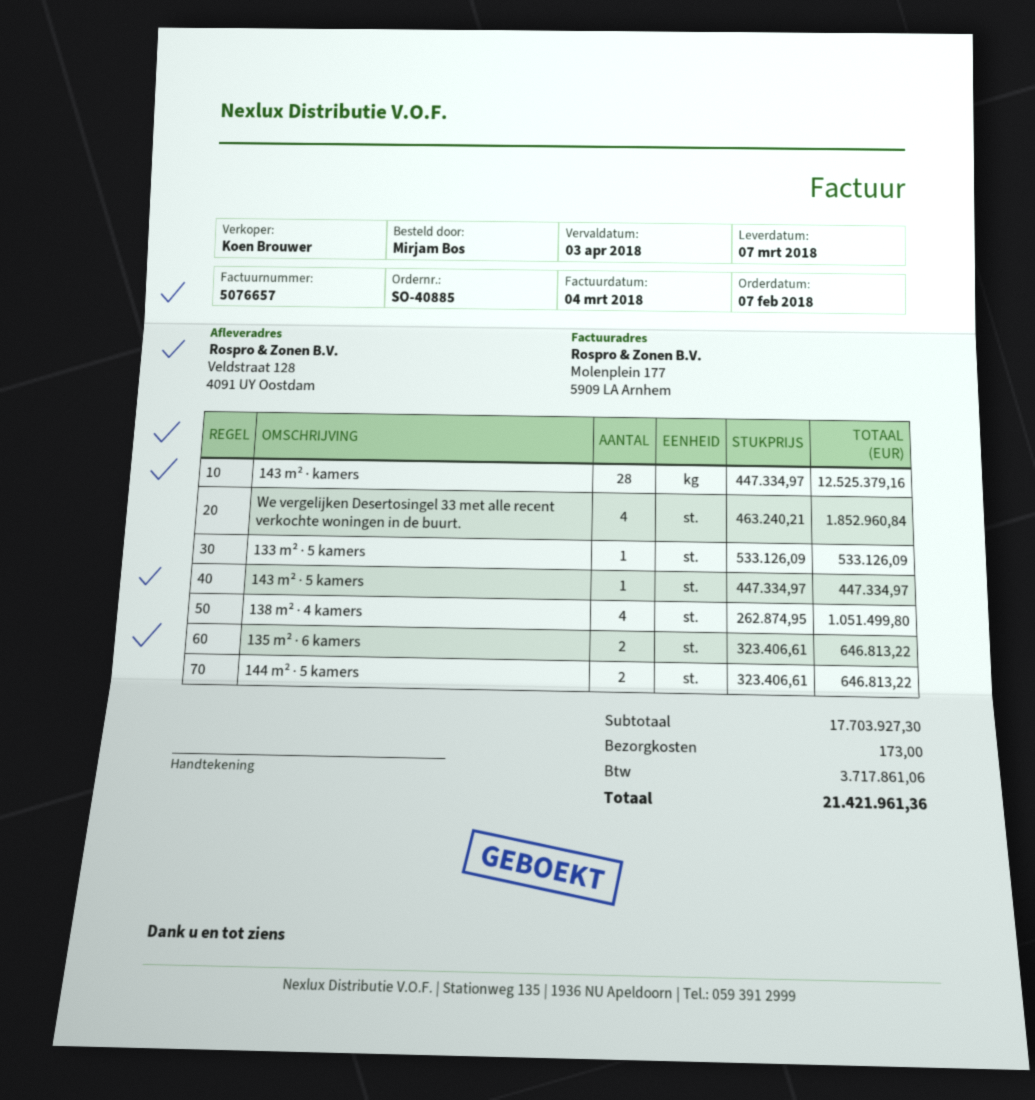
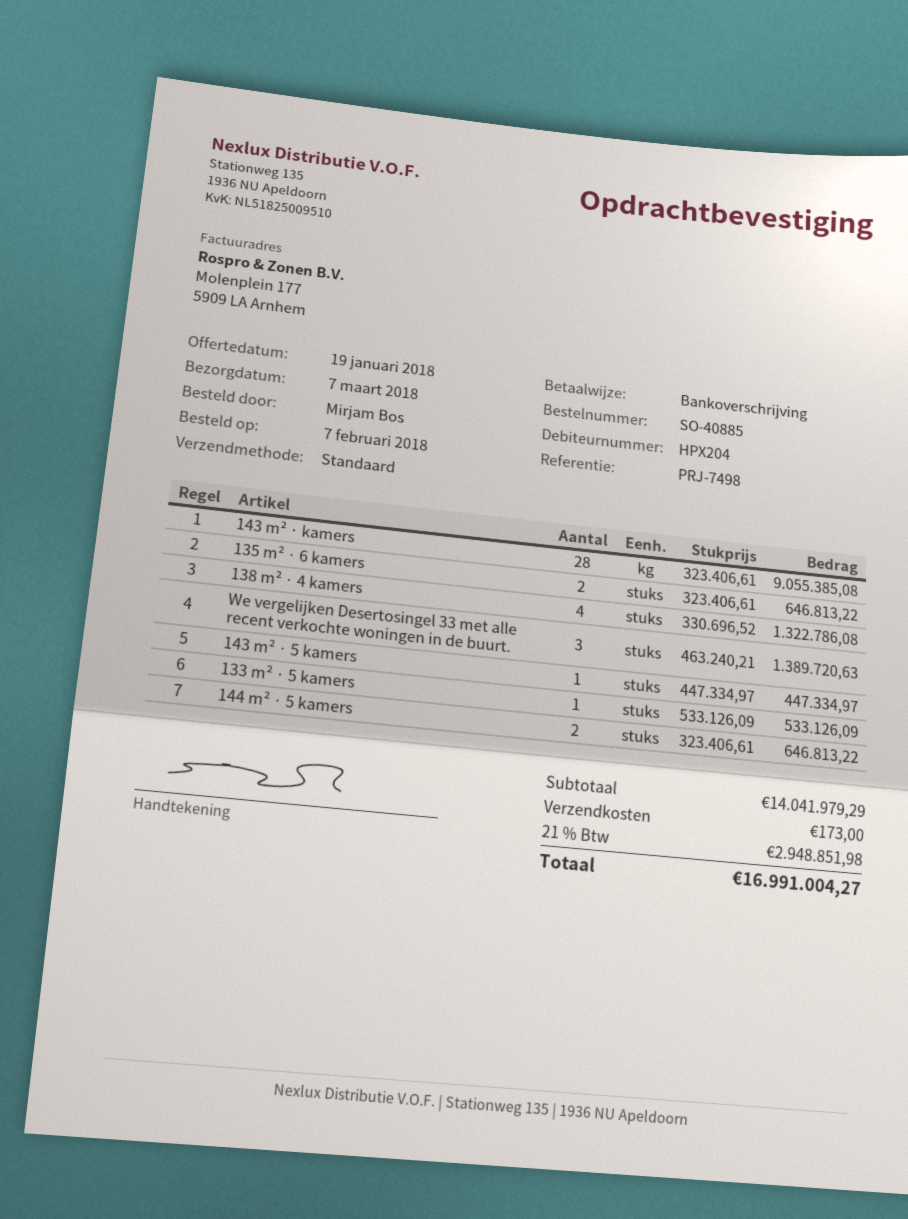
143 m² · kamers: 28 x 447334.97 = 12525379.16 -> 28 x 323406.61 = 9055385.08
We vergelijken Desertosingel 33 met alle recent verkochte woningen in de buurt.: 4 x 463240.21 = 1852960.84 -> 3 x 463240.21 = 1389720.63
138 m² · 4 kamers: 4 x 262874.95 = 1051499.80 -> 4 x 330696.52 = 1322786.08
subtotal: 17703927.30 -> 14041979.29
tax: 3717861.06 -> 2948851.98
total: 21421961.36 -> 16991004.27

